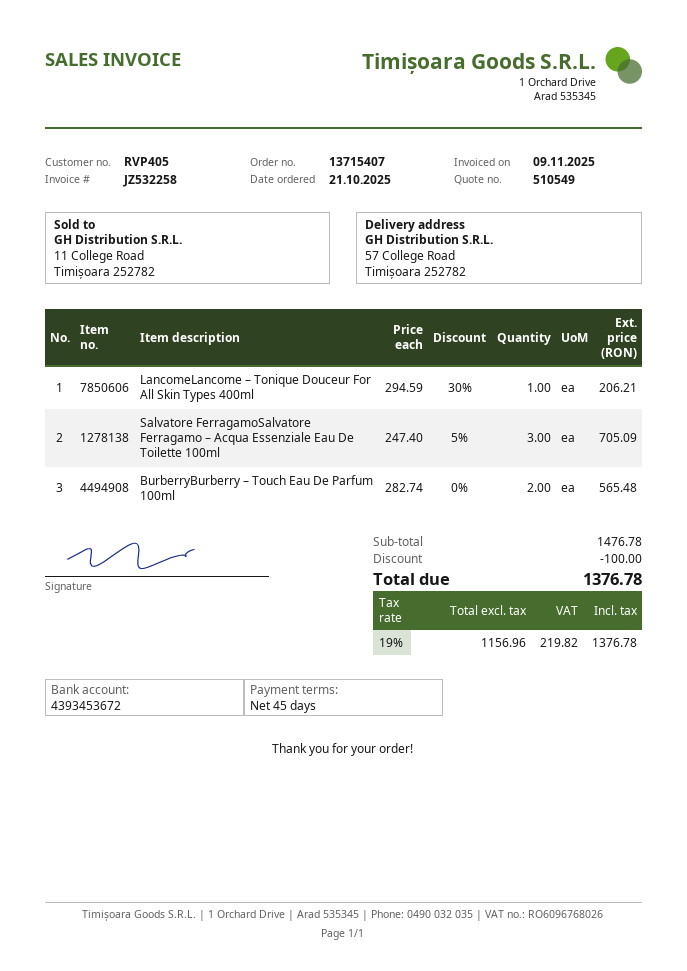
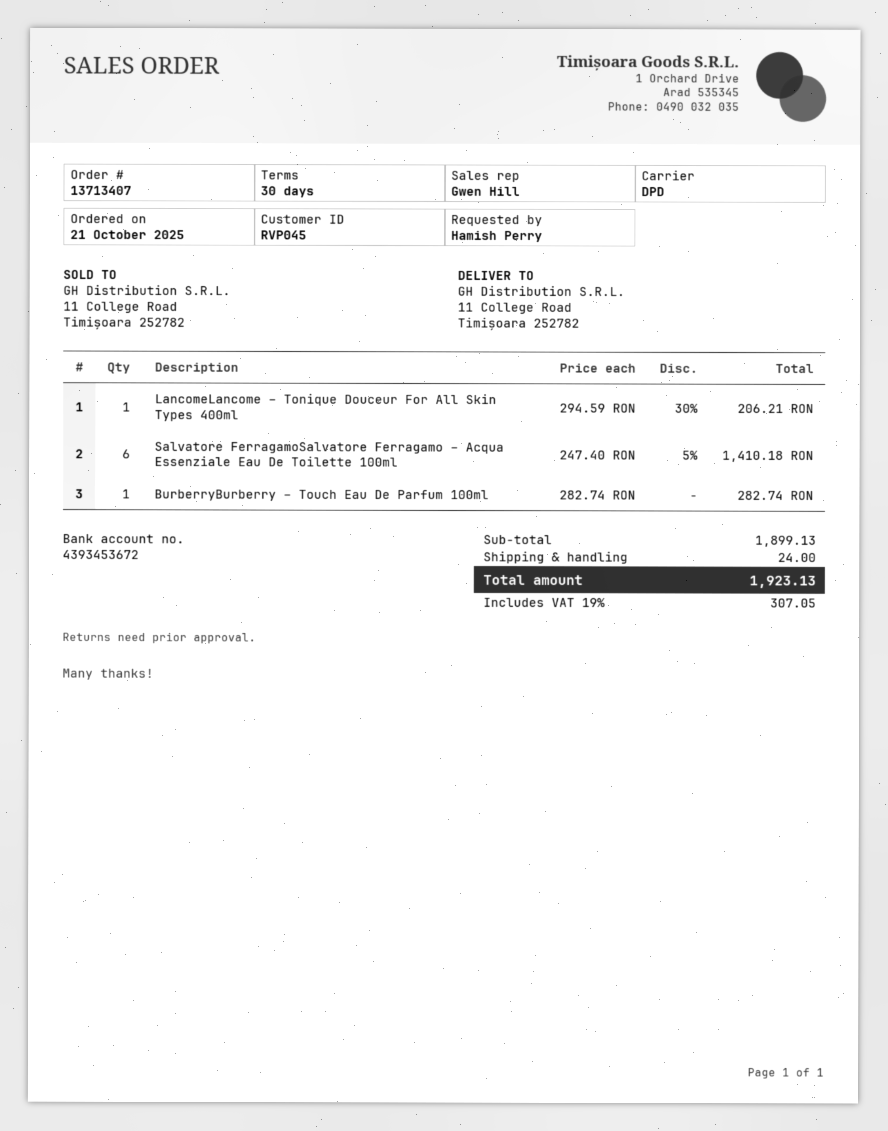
order number: 13715407 -> 13713407
payment terms: 45 days -> 30 days
customer number: RVP405 -> RVP045
ship to: 57 College Road, Timișoara 252782 -> 11 College Road, Timișoara 252782
Salvatore FerragamoSalvatore Ferragamo – Acqua Essenziale Eau De Toilette 100ml: 3 x 247.40 - 5% = 705.09 -> 6 x 247.40 - 5% = 1410.18
BurberryBurberry – Touch Eau De Parfum 100ml: 2 x 282.74 = 565.48 -> 1 x 282.74 = 282.74
subtotal: 1476.78 -> 1899.13
discount: 100.00 -> none
shipping: none -> 24.00
tax: 19% = 219.82 -> 19% = 307.05
total: 1376.78 -> 1923.13

